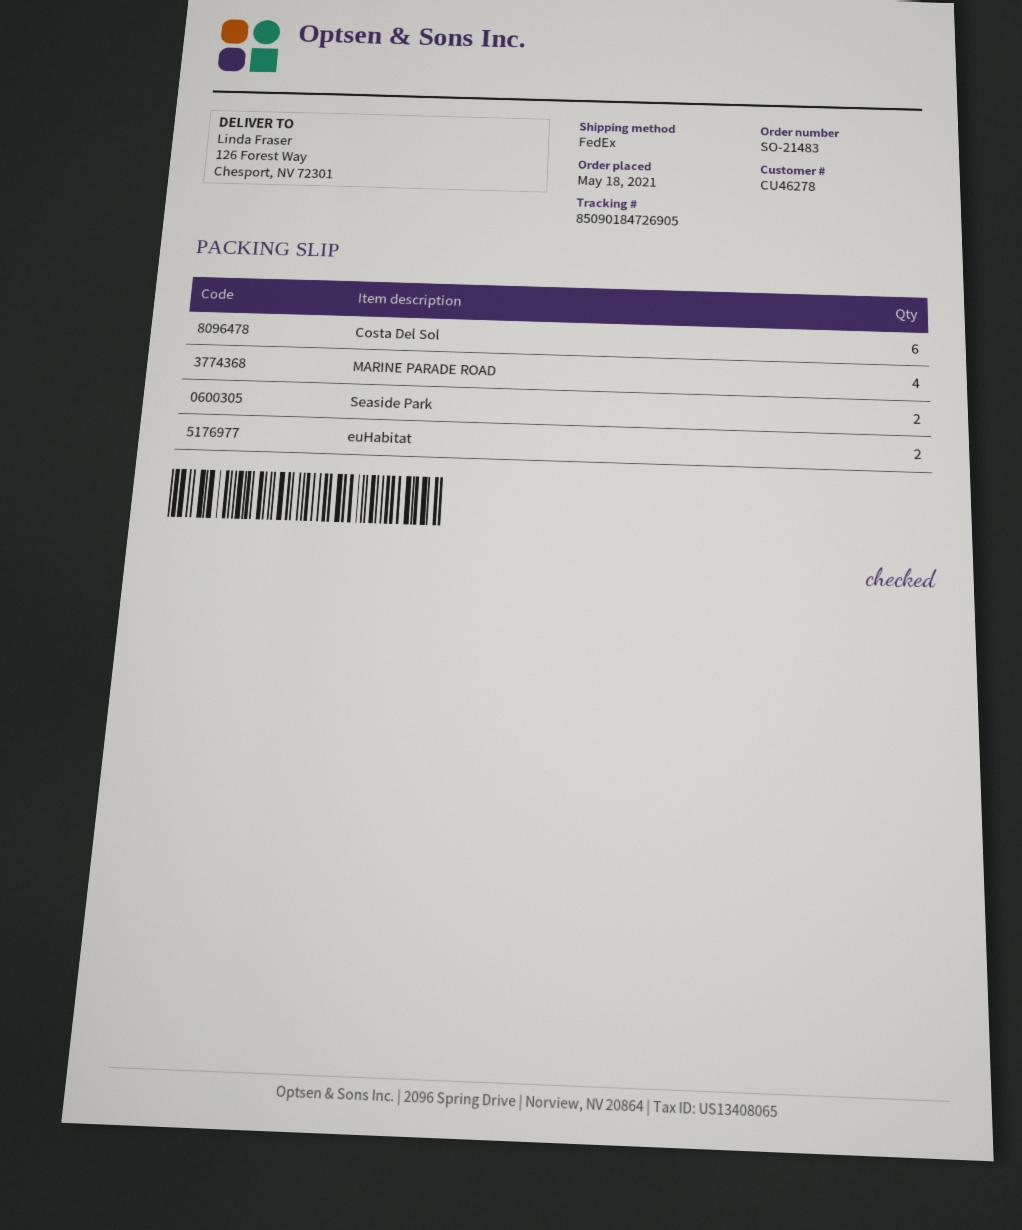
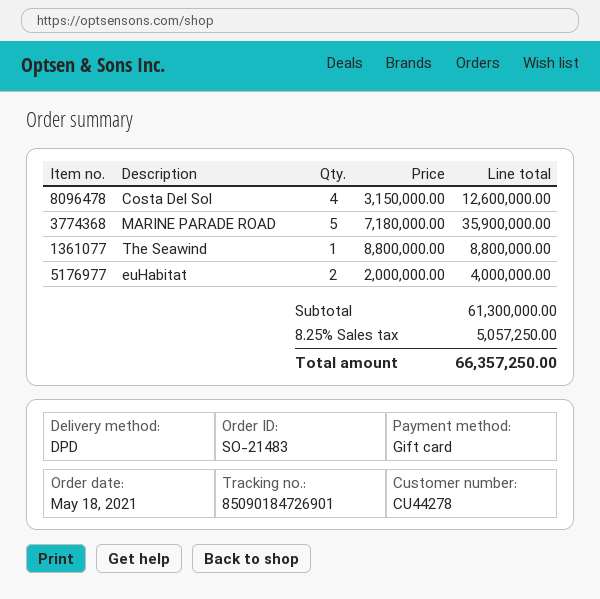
customer number: CU46278 -> CU44278
shipping method: FedEx -> DPD
tracking number: 85090184726905 -> 85090184726901
Costa Del Sol: 6 -> 4
MARINE PARADE ROAD: 4 -> 5
Seaside Park: 2 -> none
The Seawind: none -> 1

